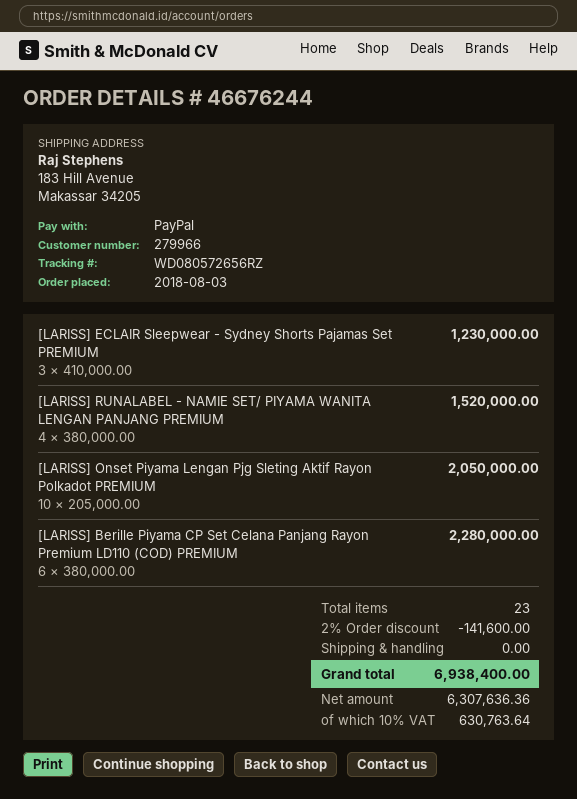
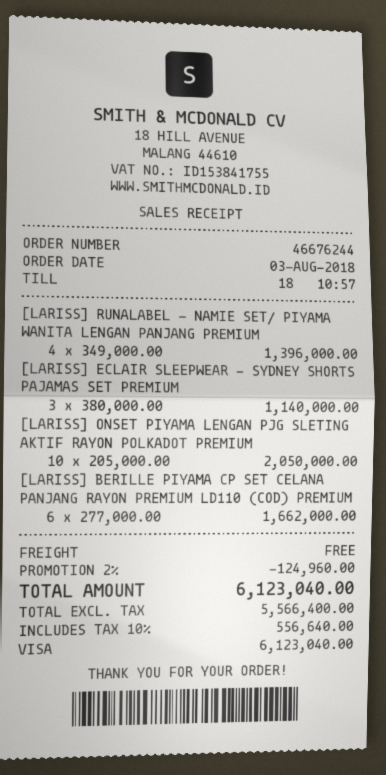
payment method: PayPal -> Visa
[LARISS] ECLAIR Sleepwear - Sydney Shorts Pajamas Set PREMIUM: 3 x 410000.00 = 1230000.00 -> 3 x 380000.00 = 1140000.00
[LARISS] RUNALABEL - NAMIE SET/ PIYAMA WANITA LENGAN PANJANG PREMIUM: 4 x 380000.00 = 1520000.00 -> 4 x 349000.00 = 1396000.00
[LARISS] Berille Piyama CP Set Celana Panjang Rayon Premium LD110 (COD) PREMIUM: 6 x 380000.00 = 2280000.00 -> 6 x 277000.00 = 1662000.00
discount: 2% = 141600.00 -> 2% = 124960.00
net: 6307636.36 -> 5566400.00
tax: 10% = 630763.64 -> 10% = 556640.00
total: 6938400.00 -> 6123040.00

